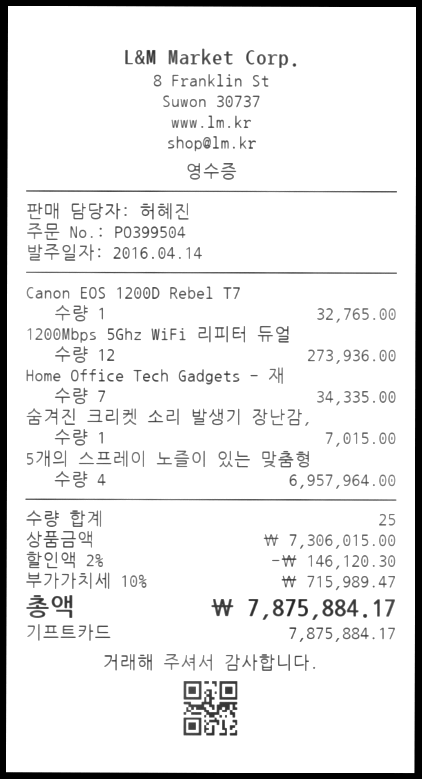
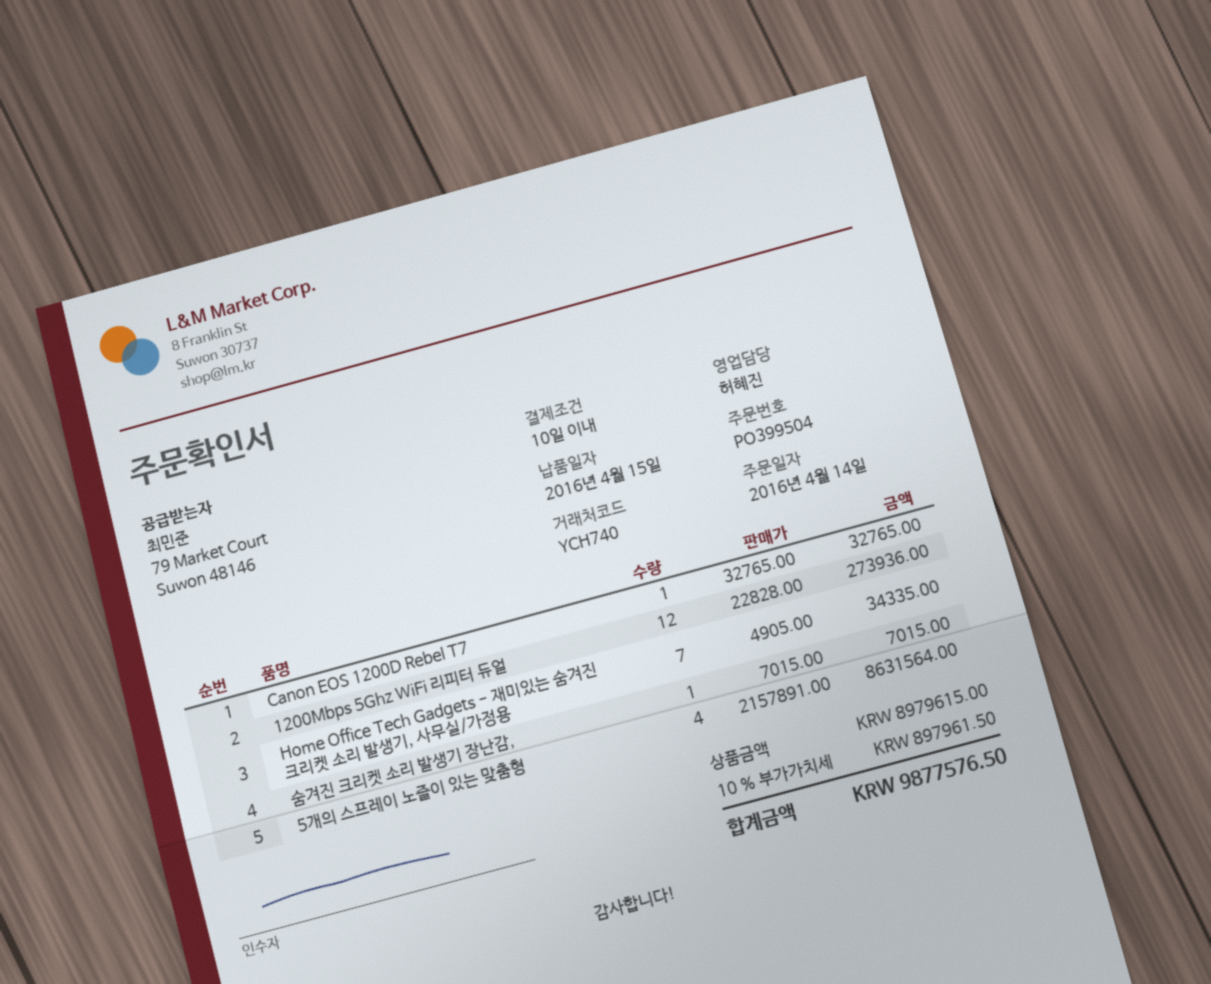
5개의 스프레이 노즐이 있는 맞춤형: 4 for 6957964.00 -> 4 for 8631564.00
subtotal: 7306015.00 -> 8979615.00
discount: 2% = 146120.30 -> none
tax: 10% = 715989.47 -> 10% = 897961.50
total: 7875884.17 -> 9877576.50

